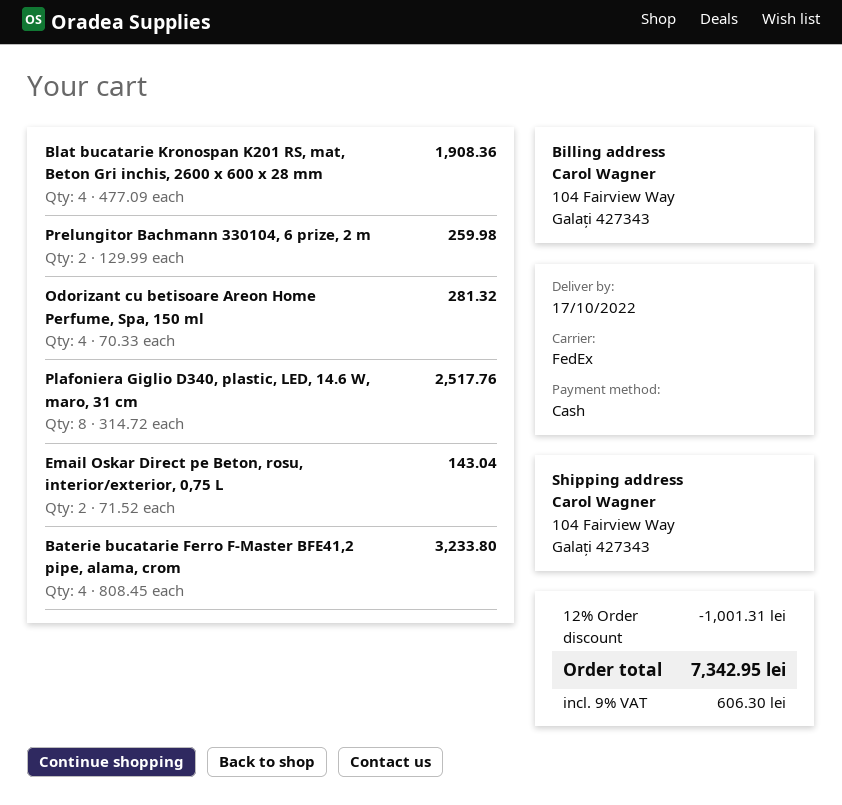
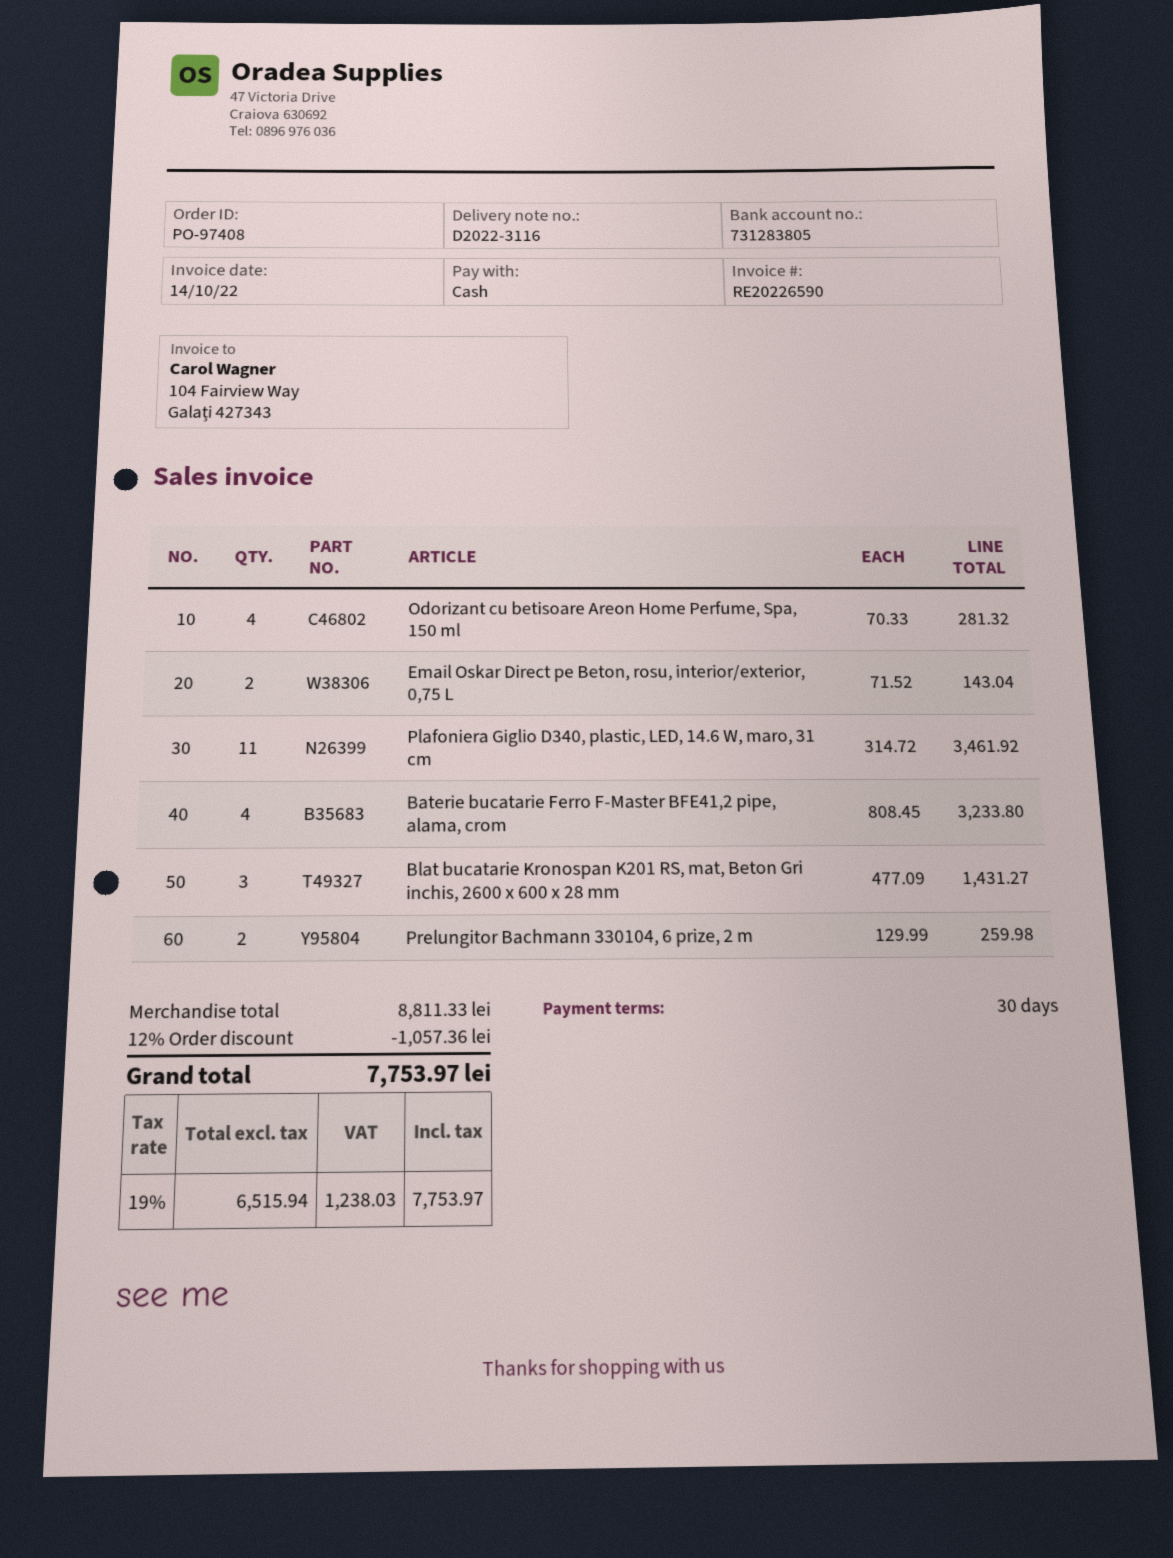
Blat bucatarie Kronospan K201 RS, mat, Beton Gri inchis, 2600 x 600 x 28 mm: 4 x 477.09 = 1908.36 -> 3 x 477.09 = 1431.27
Plafoniera Giglio D340, plastic, LED, 14.6 W, maro, 31 cm: 8 x 314.72 = 2517.76 -> 11 x 314.72 = 3461.92
discount: 12% = 1001.31 -> 12% = 1057.36
tax: 9% = 606.30 -> 19% = 1238.03
total: 7342.95 -> 7753.97

